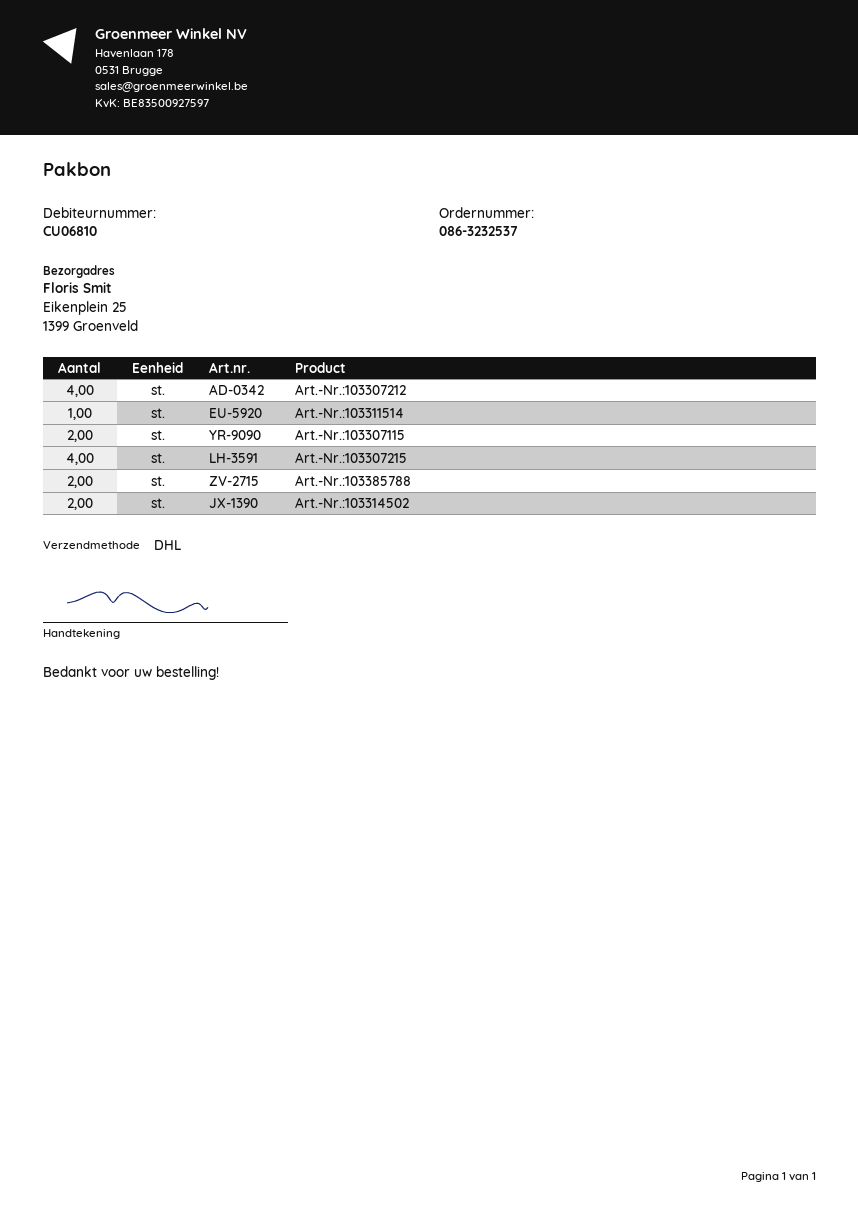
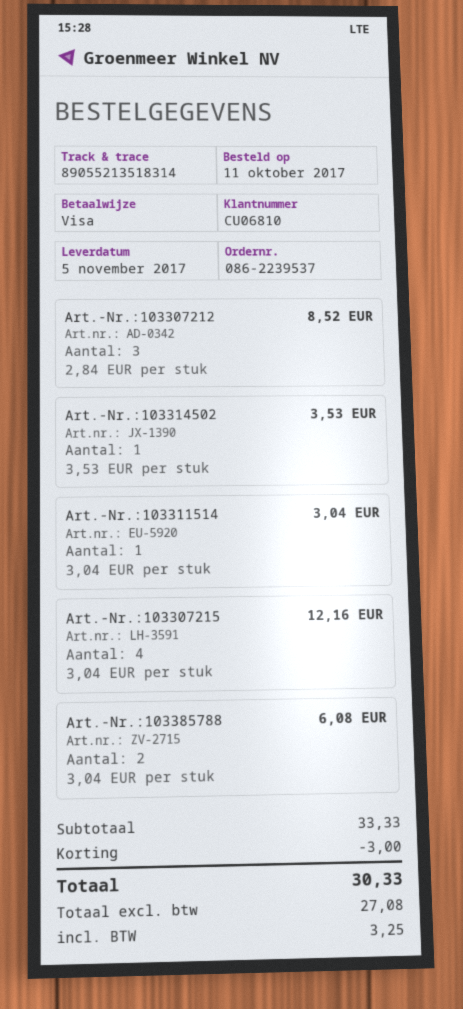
order number: 086-3232537 -> 086-2239537
Art.-Nr.:103307212: 4 -> 3
Art.-Nr.:103307115: 2 -> none
Art.-Nr.:103314502: 2 -> 1

